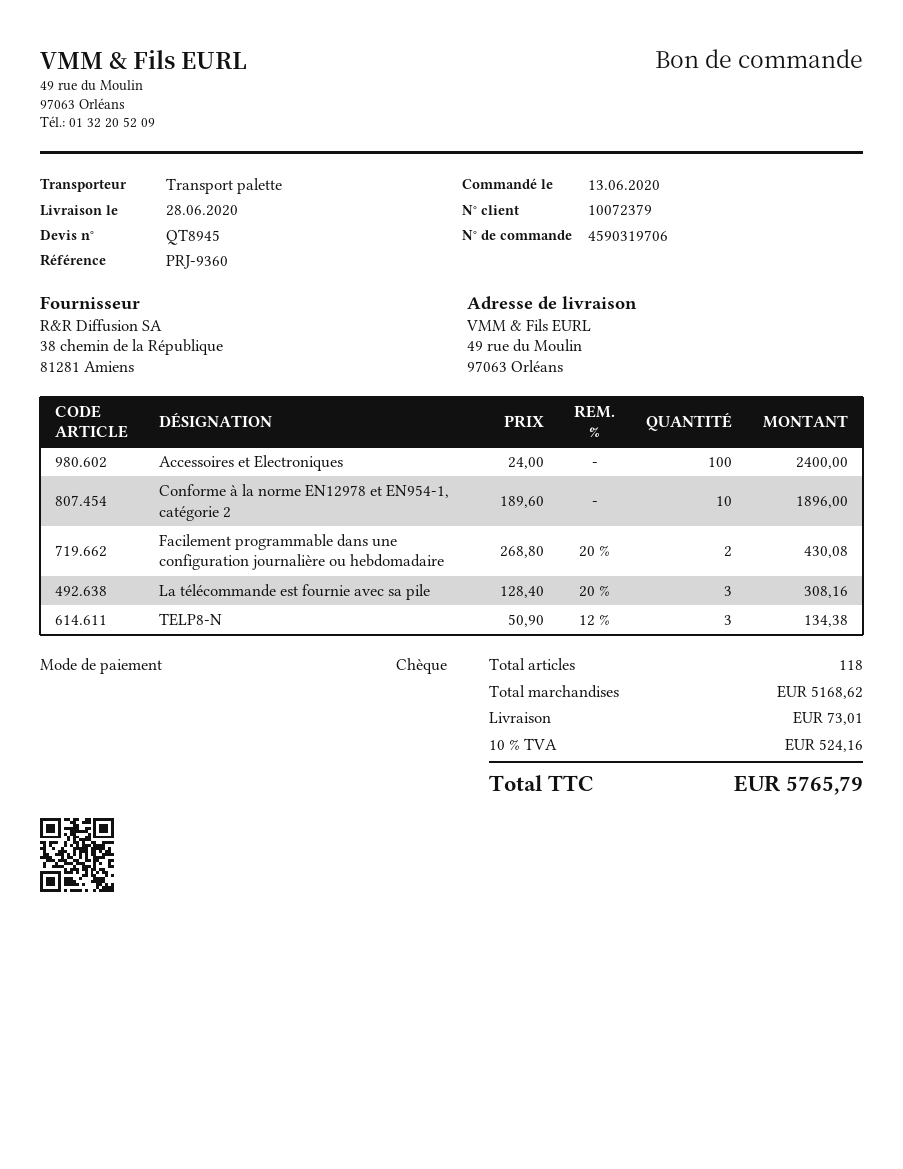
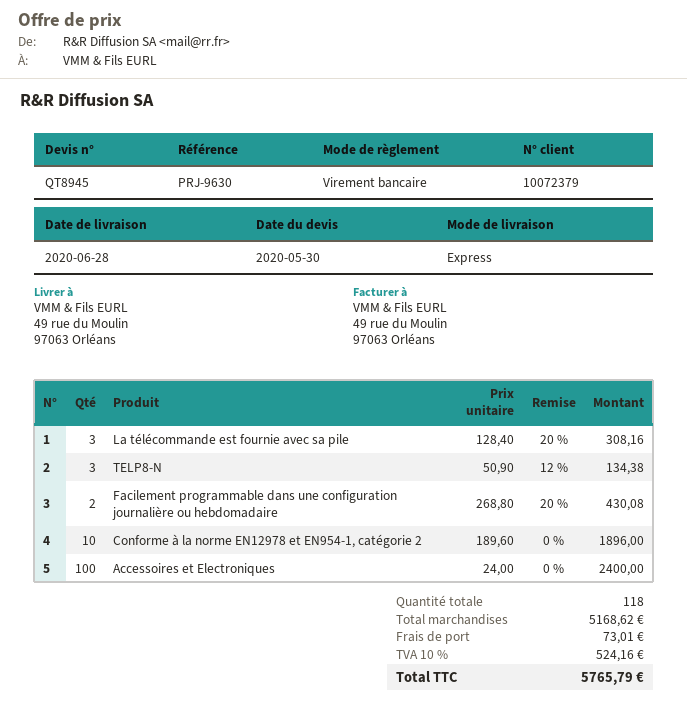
reference: PRJ-9360 -> PRJ-9630
payment method: cheque -> bank transfer
shipping method: pallet freight -> express

